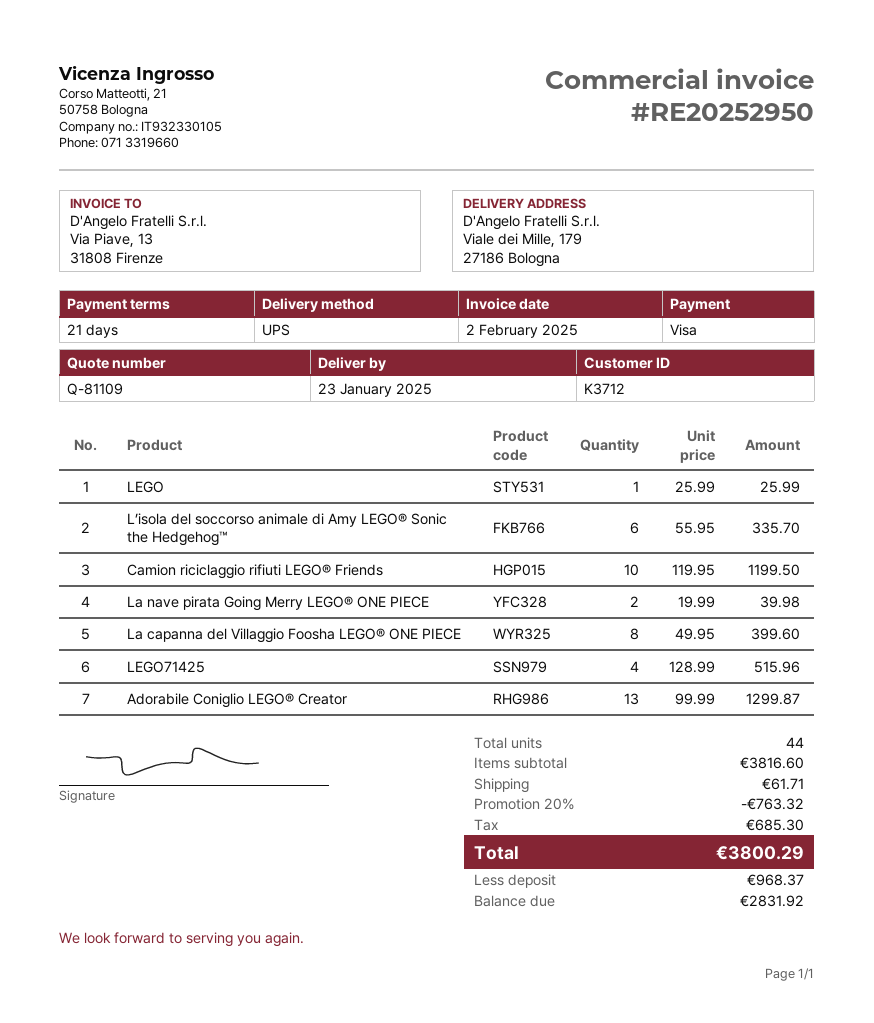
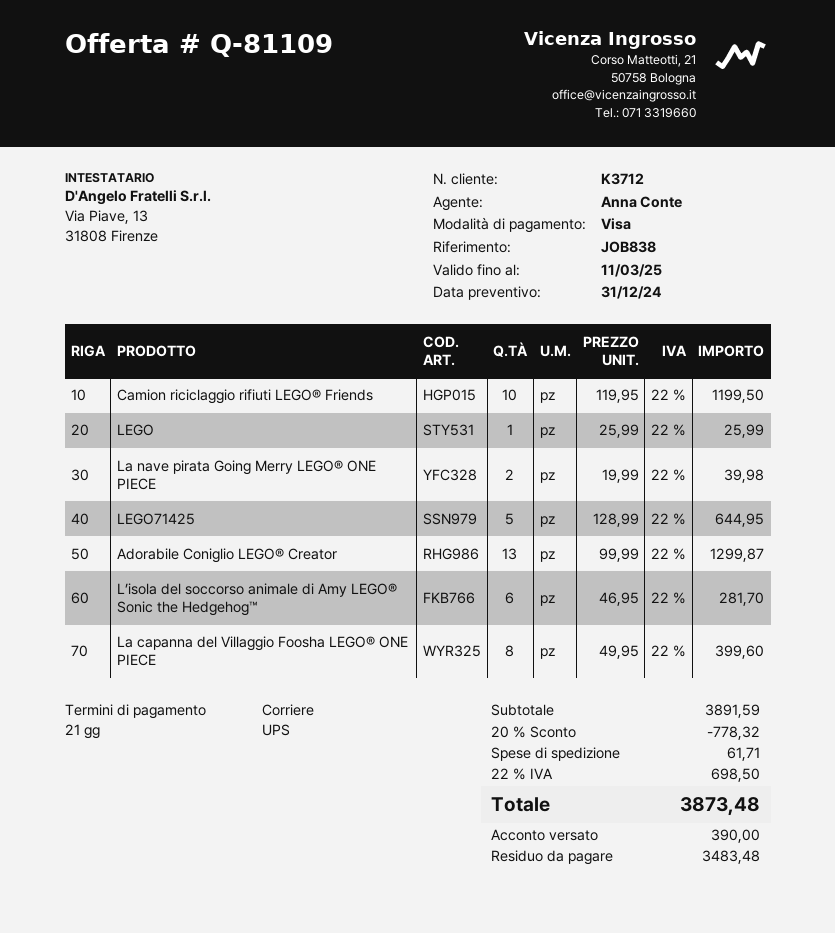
L’isola del soccorso animale di Amy LEGO® Sonic the Hedgehog™: 6 x 55.95 = 335.70 -> 6 x 46.95 = 281.70
LEGO71425: 4 x 128.99 = 515.96 -> 5 x 128.99 = 644.95
subtotal: 3816.60 -> 3891.59
discount: 20% = 763.32 -> 20% = 778.32
tax: 685.30 -> 698.50
total: 3800.29 -> 3873.48
deposit: 968.37 -> 390.00
balance: 2831.92 -> 3483.48

